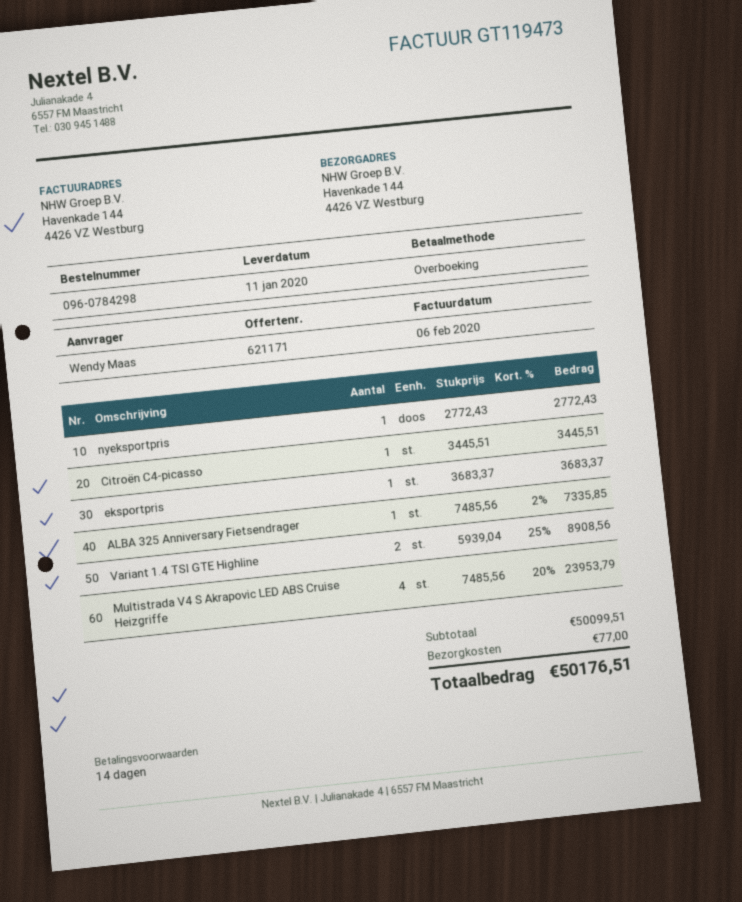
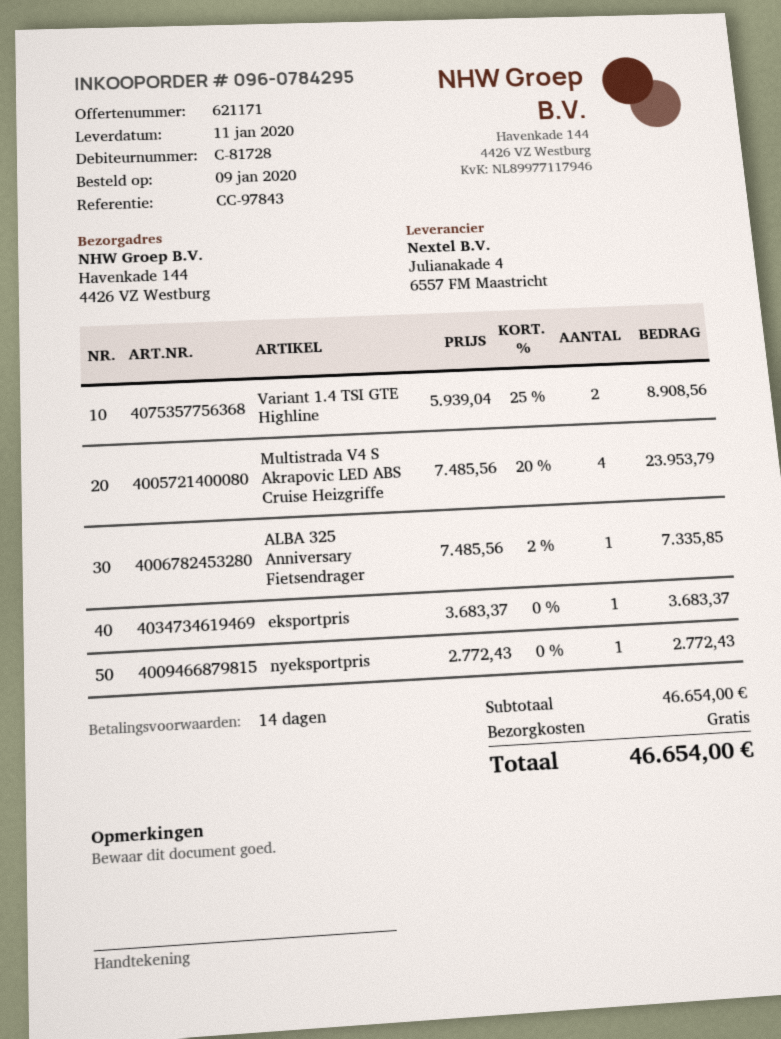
order number: 096-0784298 -> 096-0784295
Citroën C4‑picasso: 1 x 3445.51 = 3445.51 -> none
subtotal: 50099.51 -> 46654.00
shipping: 77.00 -> 0.00
total: 50176.51 -> 46654.00

